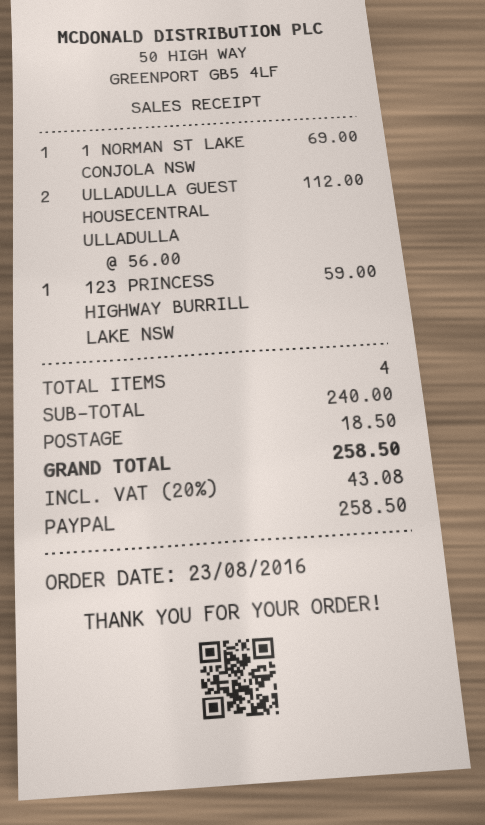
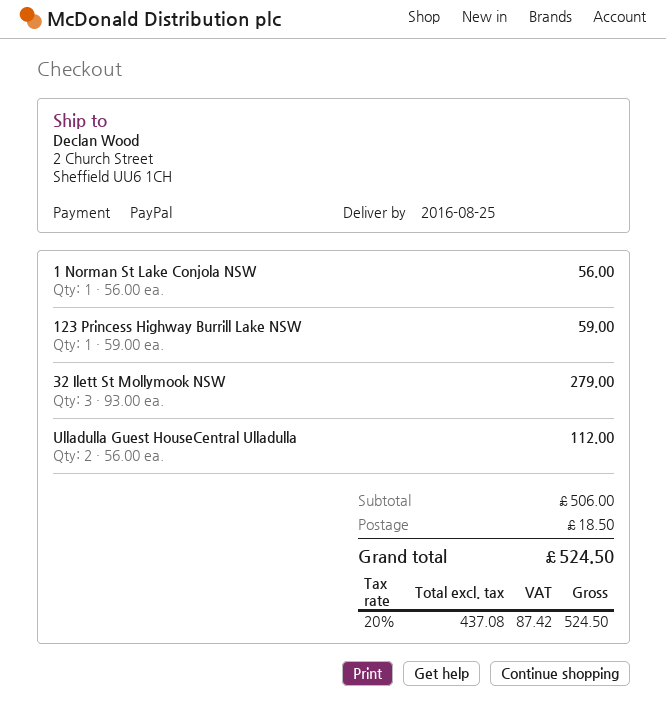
1 NORMAN ST LAKE CONJOLA NSW: 1 x 69.00 = 69.00 -> 1 x 56.00 = 56.00
32 Ilett St Mollymook NSW: none -> 3 x 93.00 = 279.00
subtotal: 240.00 -> 506.00
tax: 20% = 43.08 -> 20% = 87.42
total: 258.50 -> 524.50

